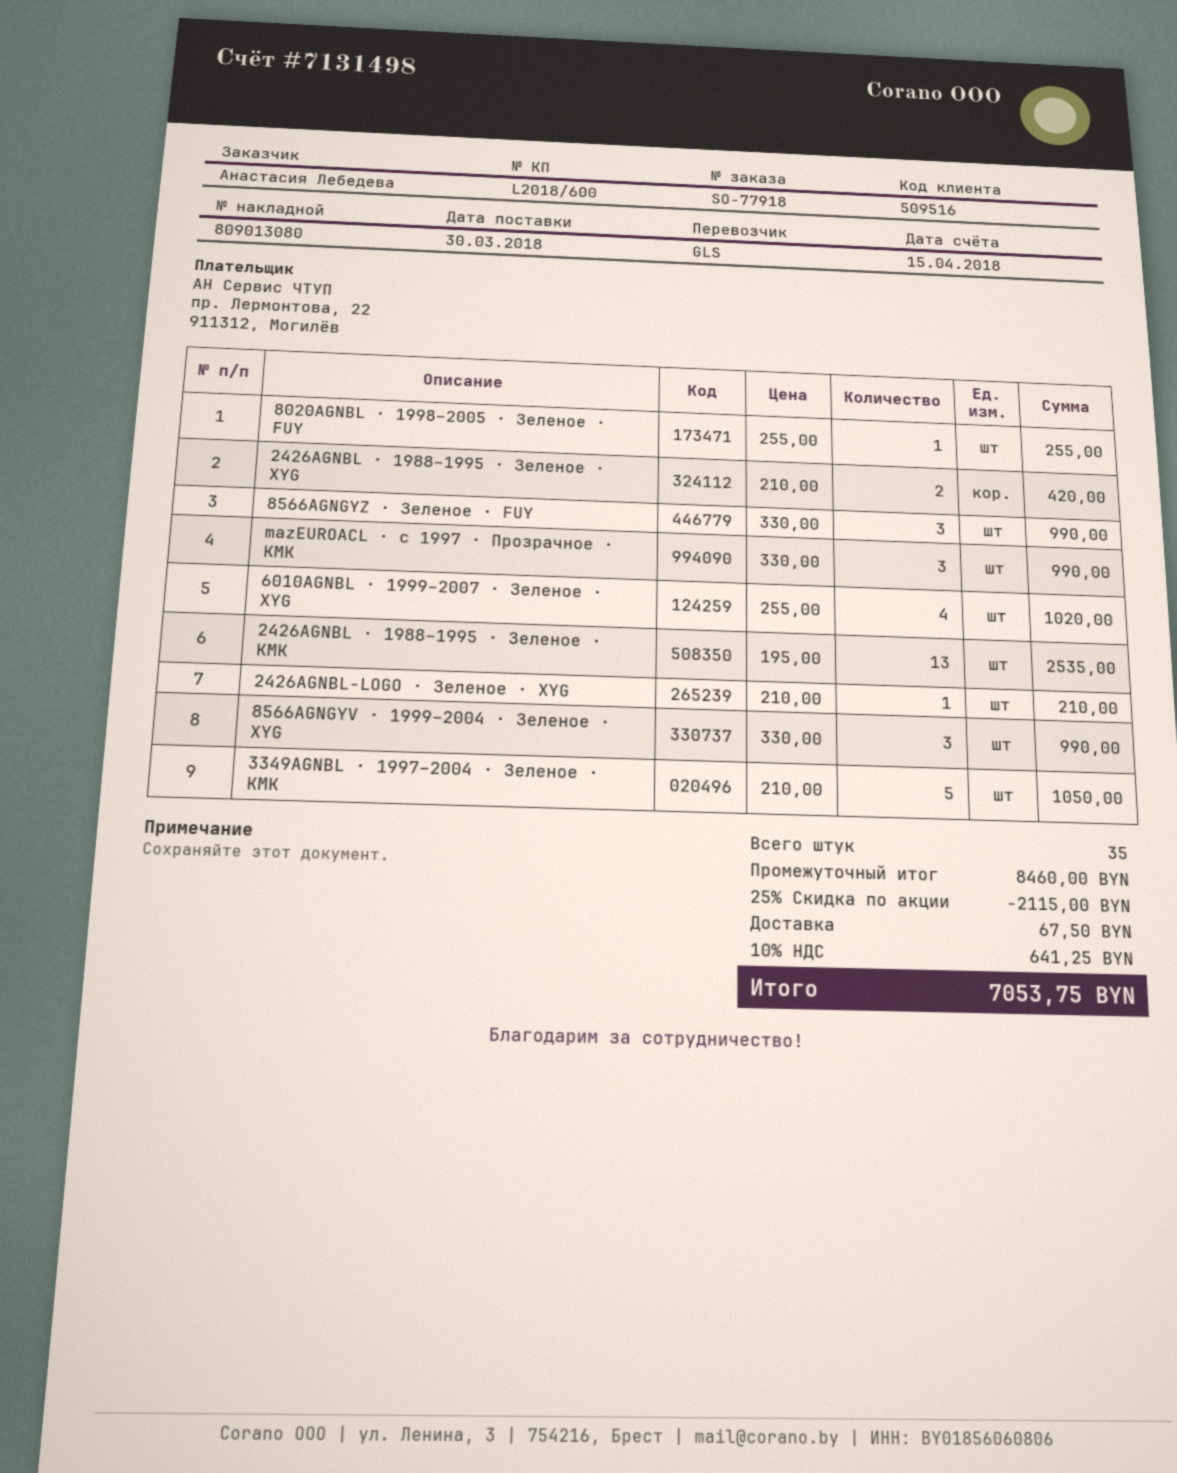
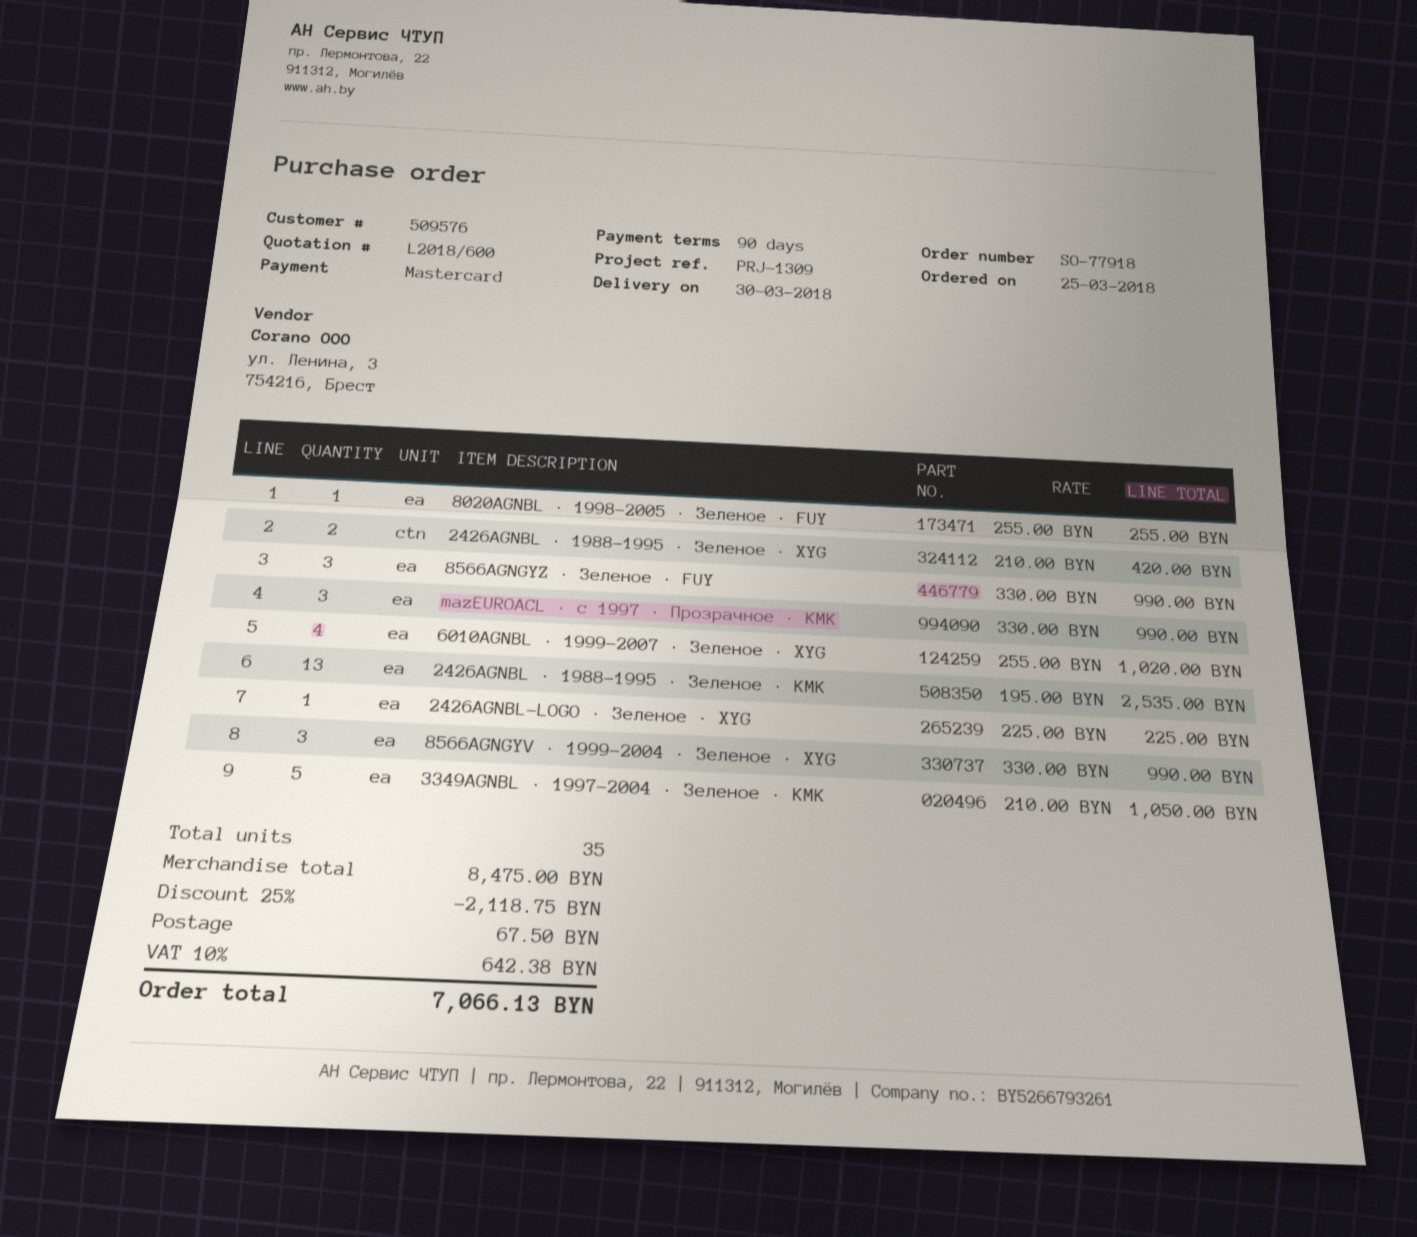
customer number: 509516 -> 509576
2426AGNBL-LOGO · Зеленое · XYG: 1 x 210.00 = 210.00 -> 1 x 225.00 = 225.00
subtotal: 8460.00 -> 8475.00
discount: 25% = 2115.00 -> 25% = 2118.75
tax: 10% = 641.25 -> 10% = 642.38
total: 7053.75 -> 7066.13

